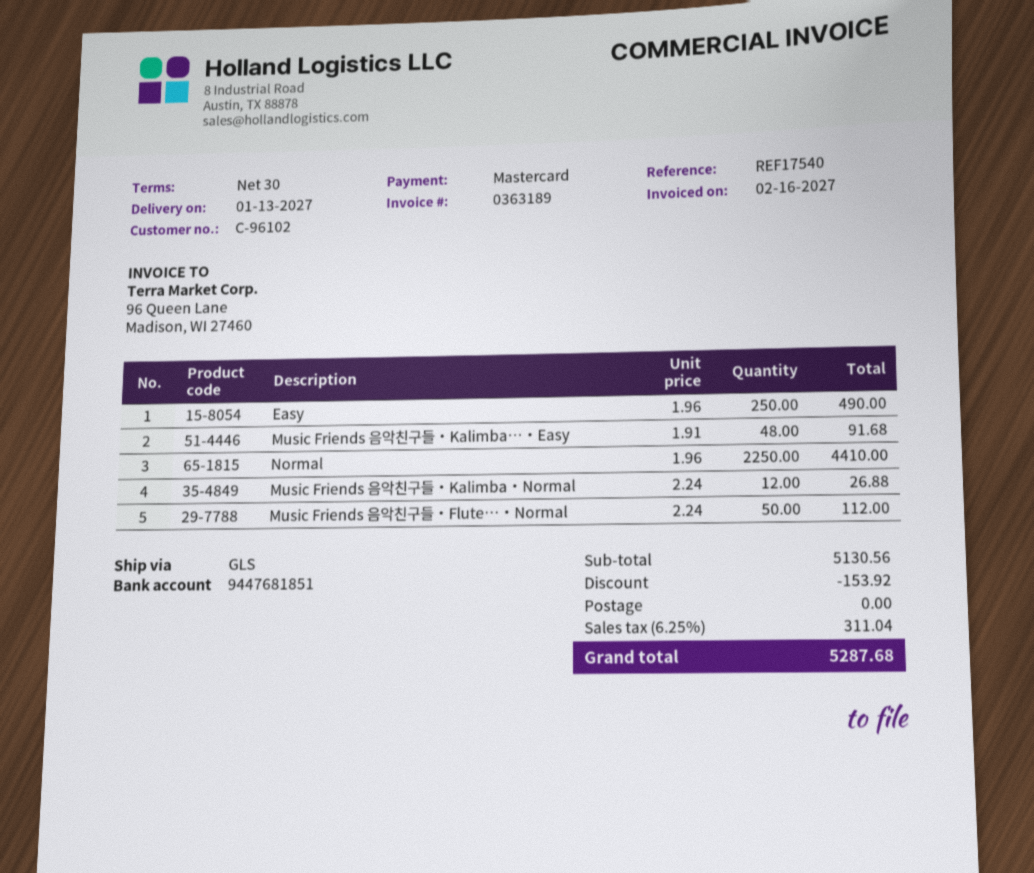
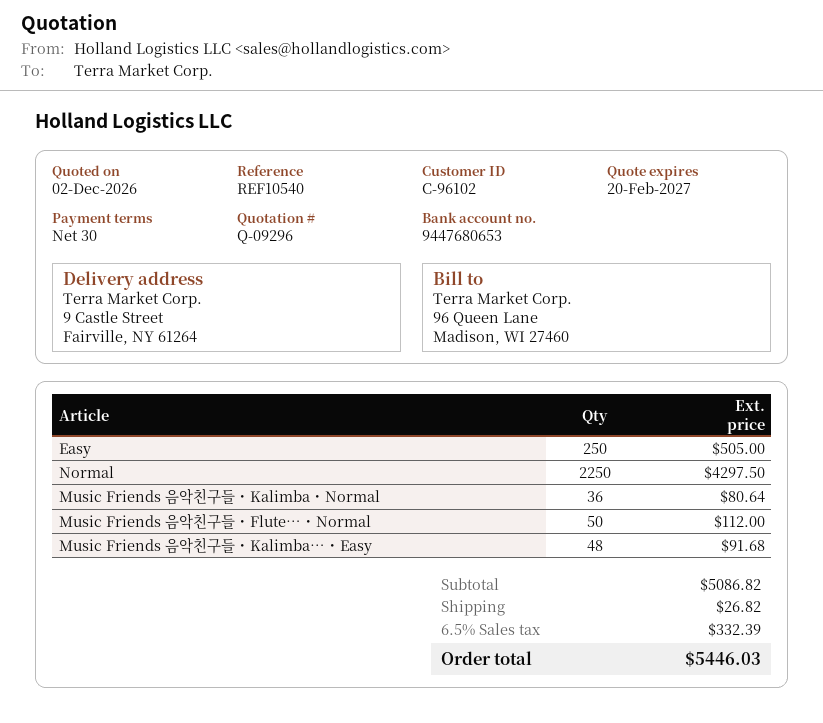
reference: REF17540 -> REF10540
bank account: 9447681851 -> 9447680653
Easy: 250 for 490.00 -> 250 for 505.00
Normal: 2250 for 4410.00 -> 2250 for 4297.50
Music Friends 음악친구들・Kalimba・Normal: 12 for 26.88 -> 36 for 80.64
subtotal: 5130.56 -> 5086.82
discount: 153.92 -> none
shipping: 0.00 -> 26.82
tax: 6.25% = 311.04 -> 6.5% = 332.39
total: 5287.68 -> 5446.03

